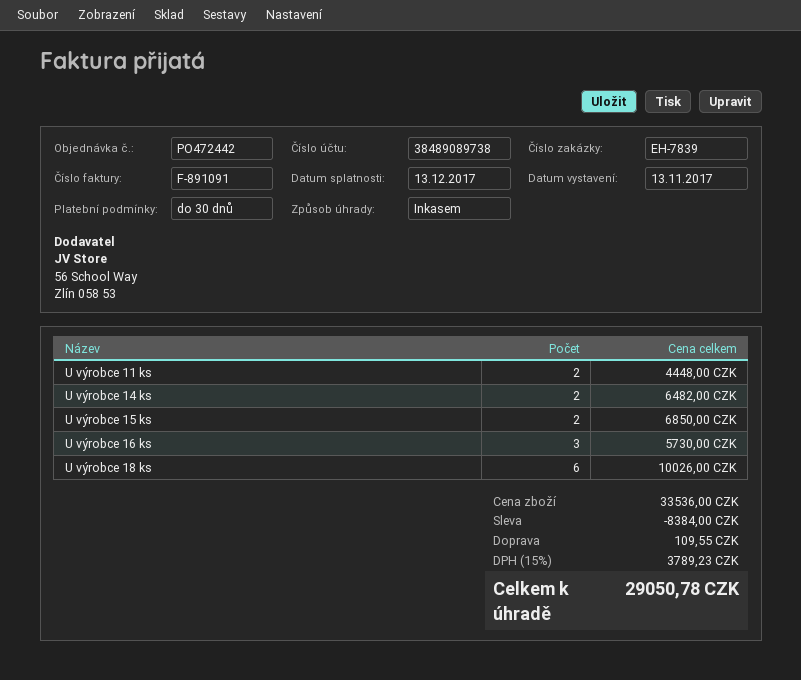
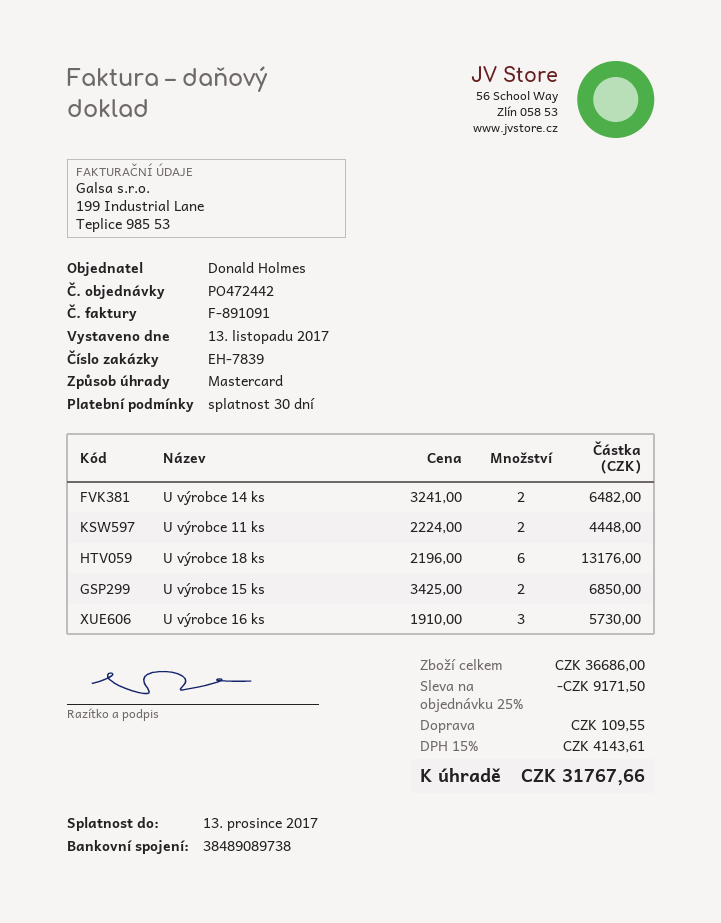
payment method: direct debit -> Mastercard
U výrobce 18 ks: 6 for 10026.00 -> 6 for 13176.00
subtotal: 33536.00 -> 36686.00
discount: 8384.00 -> 9171.50
tax: 15% = 3789.23 -> 15% = 4143.61
total: 29050.78 -> 31767.66

